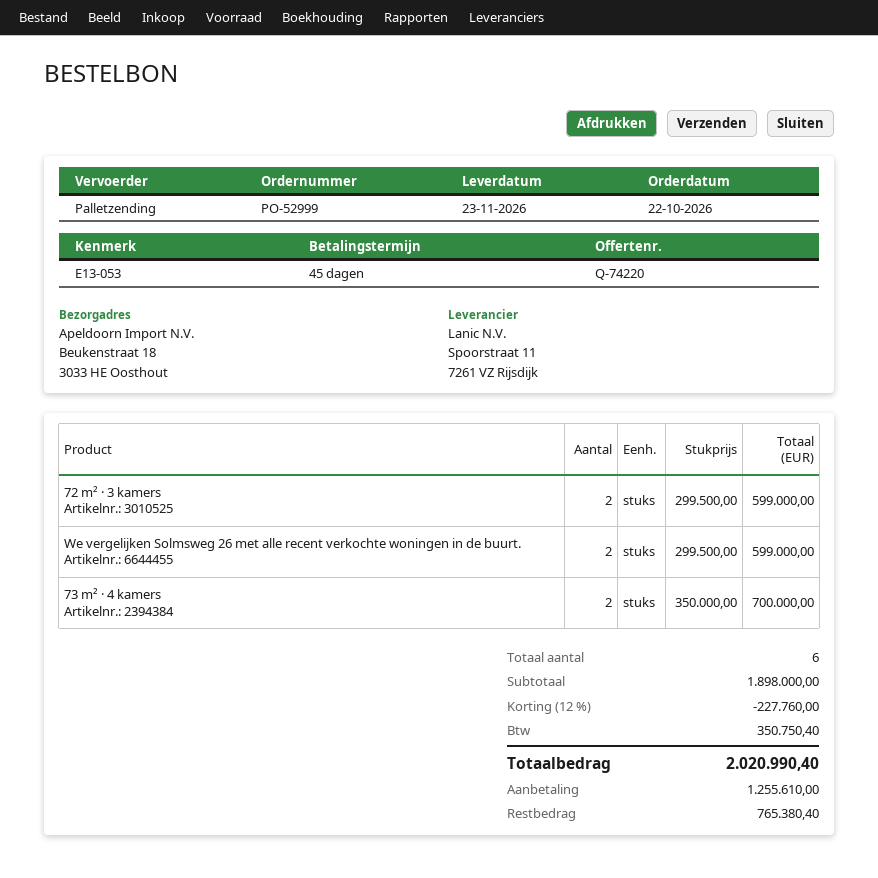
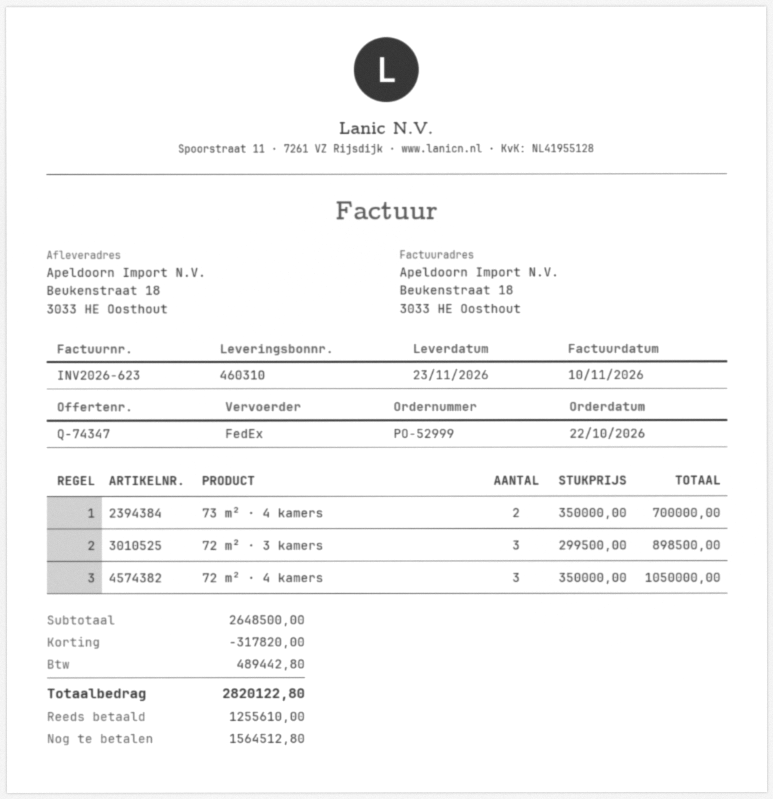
quote number: Q-74220 -> Q-74347
shipping method: pallet freight -> FedEx
72 m² · 3 kamers: 2 x 299500.00 = 599000.00 -> 3 x 299500.00 = 898500.00
We vergelijken Solmsweg 26 met alle recent verkochte woningen in de buurt.: 2 x 299500.00 = 599000.00 -> none
72 m² · 4 kamers: none -> 3 x 350000.00 = 1050000.00
subtotal: 1898000.00 -> 2648500.00
discount: 227760.00 -> 317820.00
tax: 350750.40 -> 489442.80
total: 2020990.40 -> 2820122.80
balance: 765380.40 -> 1564512.80

